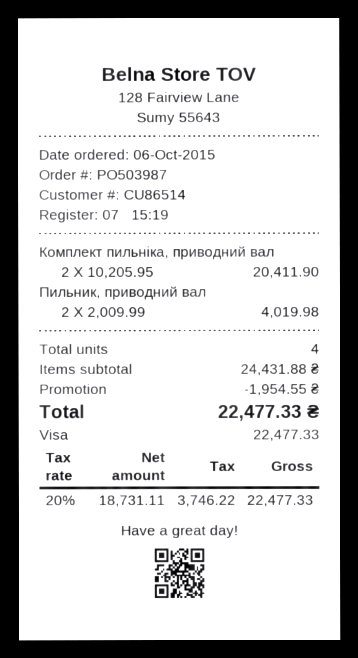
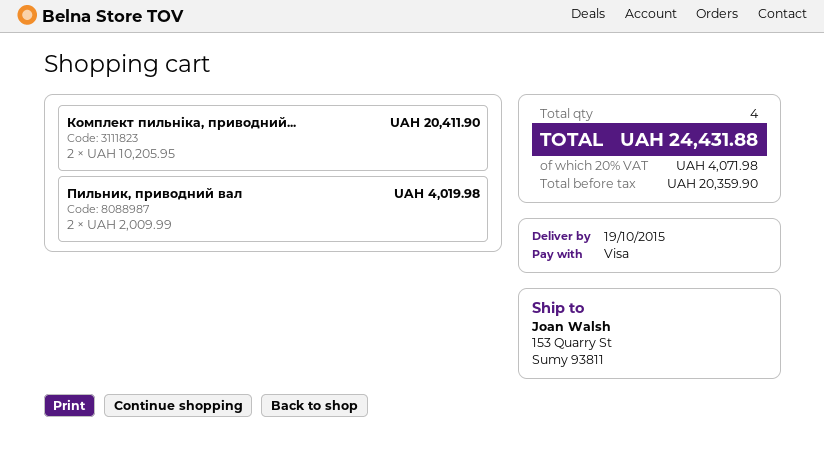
discount: 1954.55 -> none
net: 18731.11 -> 20359.90
tax: 20% = 3746.22 -> 20% = 4071.98
total: 22477.33 -> 24431.88

